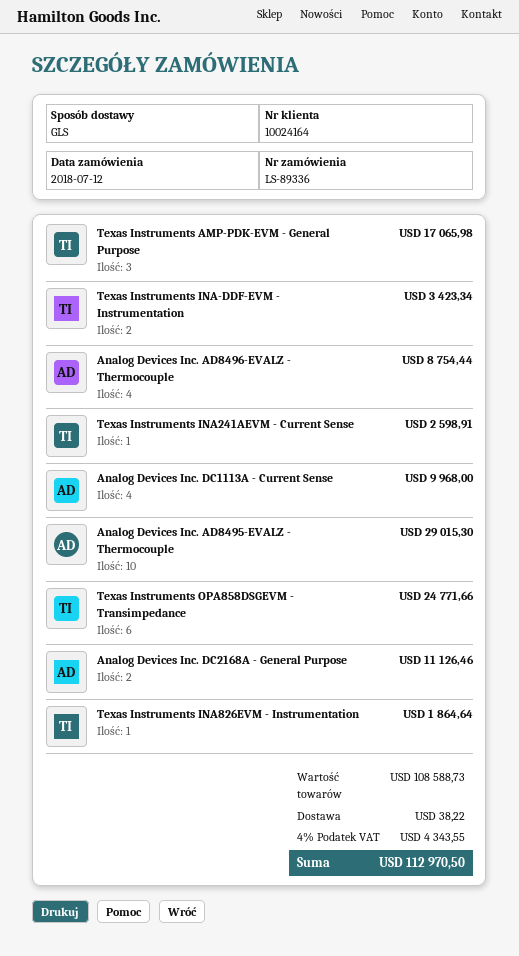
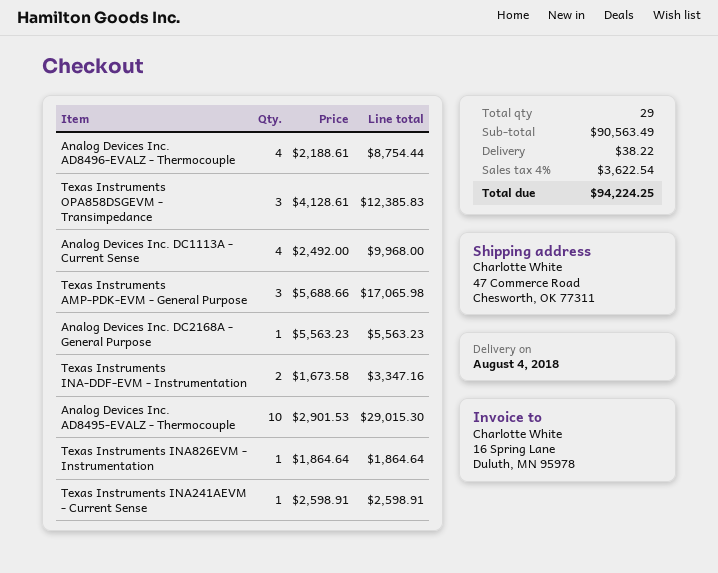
Texas Instruments INA-DDF-EVM - Instrumentation: 2 for 3423.34 -> 2 for 3347.16
Texas Instruments OPA858DSGEVM - Transimpedance: 6 for 24771.66 -> 3 for 12385.83
Analog Devices Inc. DC2168A - General Purpose: 2 for 11126.46 -> 1 for 5563.23
subtotal: 108588.73 -> 90563.49
tax: 4% = 4343.55 -> 4% = 3622.54
total: 112970.50 -> 94224.25

